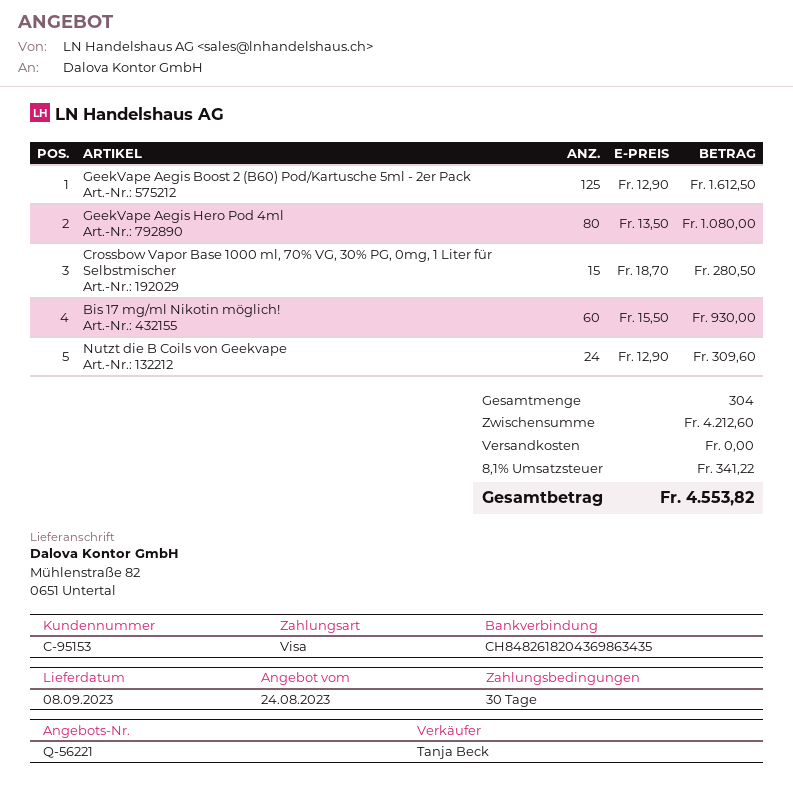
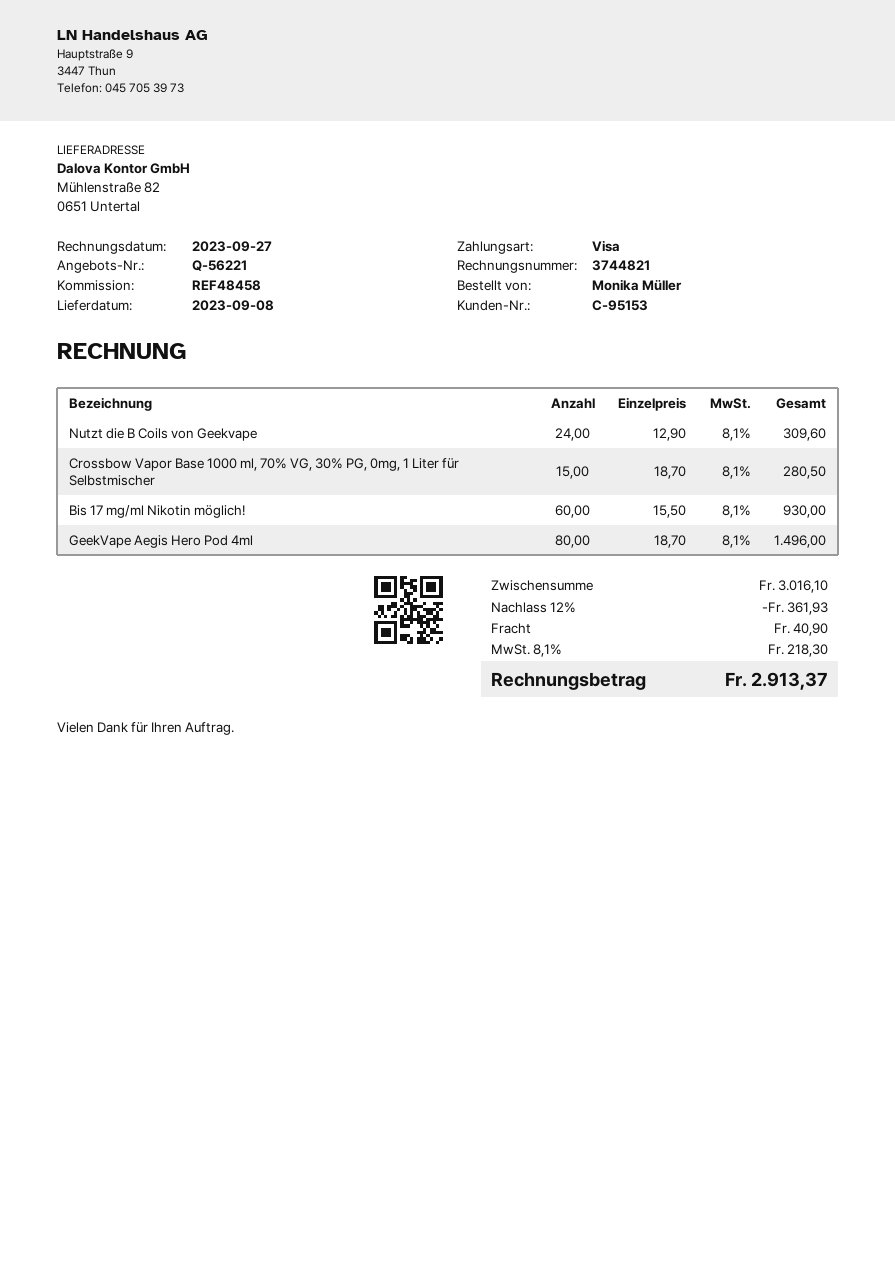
GeekVape Aegis Boost 2 (B60) Pod/Kartusche 5ml - 2er Pack: 125 x 12.90 = 1612.50 -> none
GeekVape Aegis Hero Pod 4ml: 80 x 13.50 = 1080.00 -> 80 x 18.70 = 1496.00
subtotal: 4212.60 -> 3016.10
discount: none -> 12% = 361.93
shipping: 0.00 -> 40.90
tax: 8.1% = 341.22 -> 8.1% = 218.30
total: 4553.82 -> 2913.37

